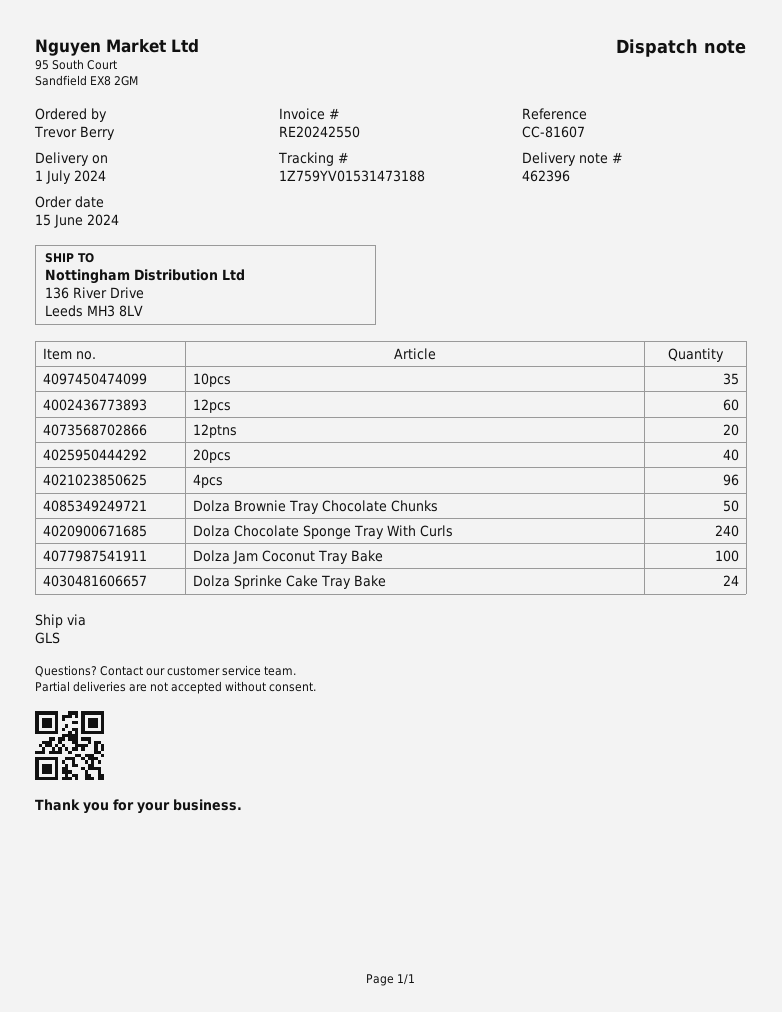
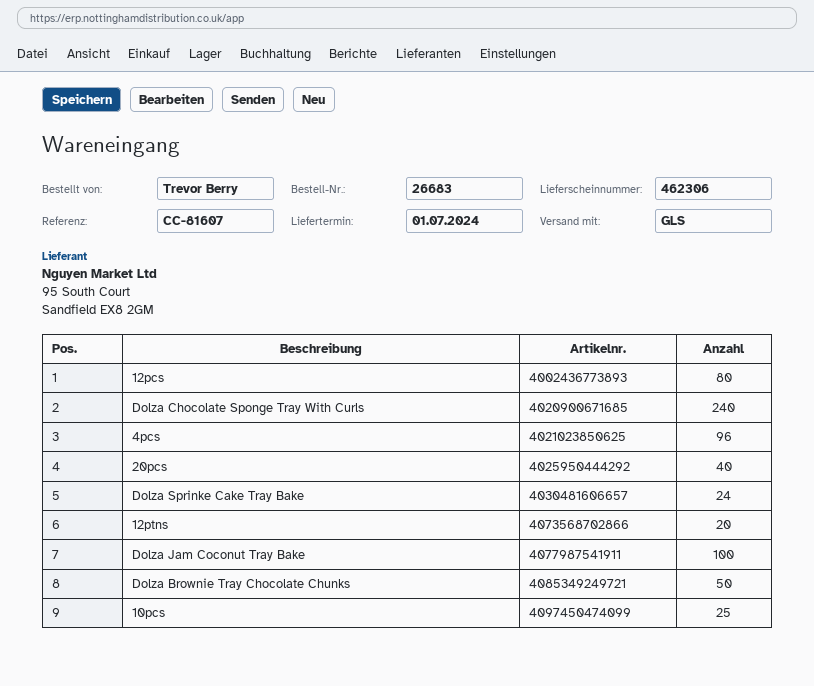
delivery note number: 462396 -> 462306
10pcs: 35 -> 25
12pcs: 60 -> 80

